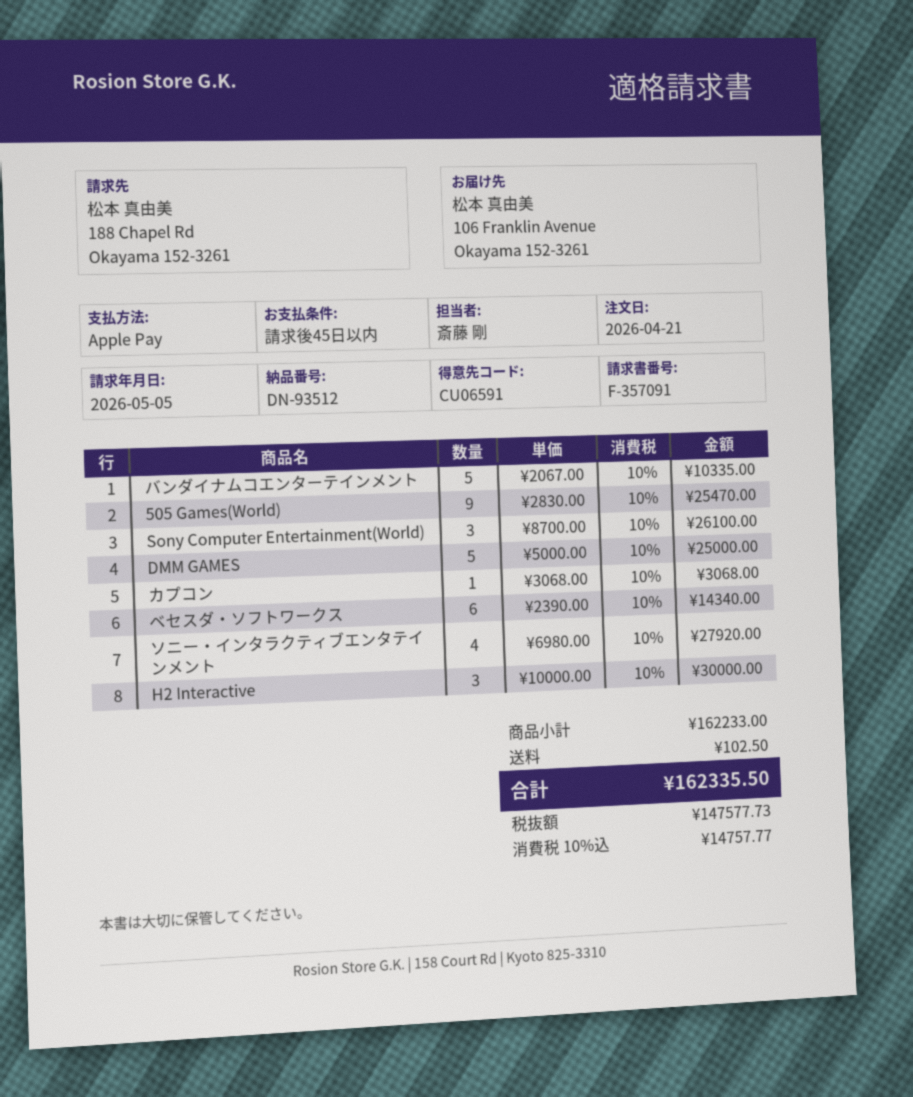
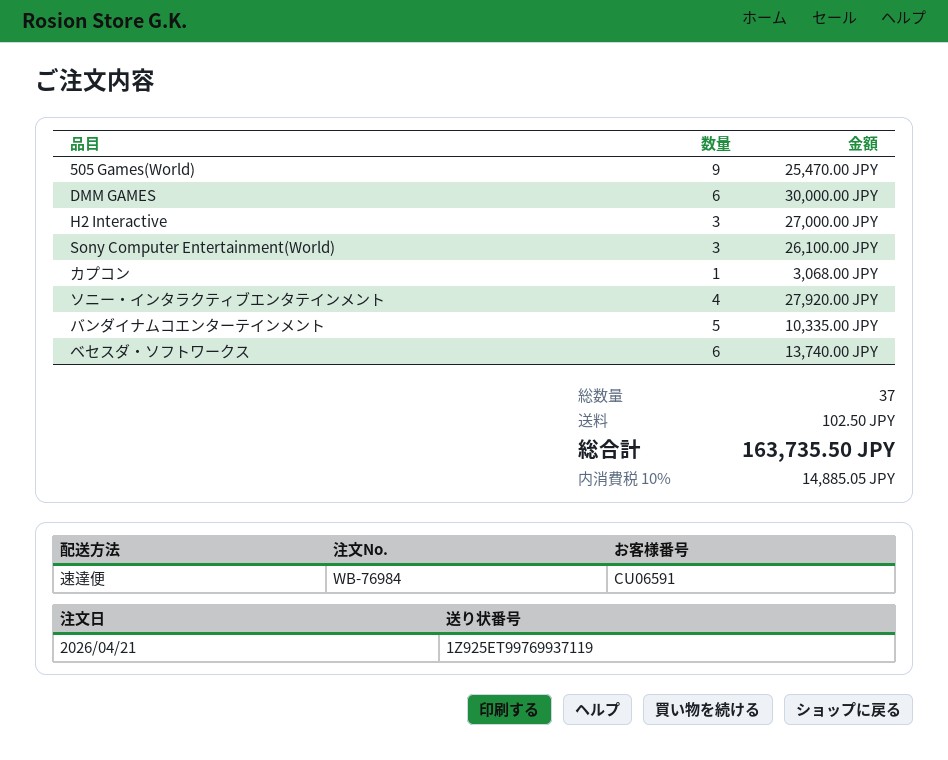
DMM GAMES: 5 for 25000.00 -> 6 for 30000.00
ベセスダ・ソフトワークス: 6 for 14340.00 -> 6 for 13740.00
H2 Interactive: 3 for 30000.00 -> 3 for 27000.00
tax: 10% = 14757.77 -> 10% = 14885.05
total: 162335.50 -> 163735.50

